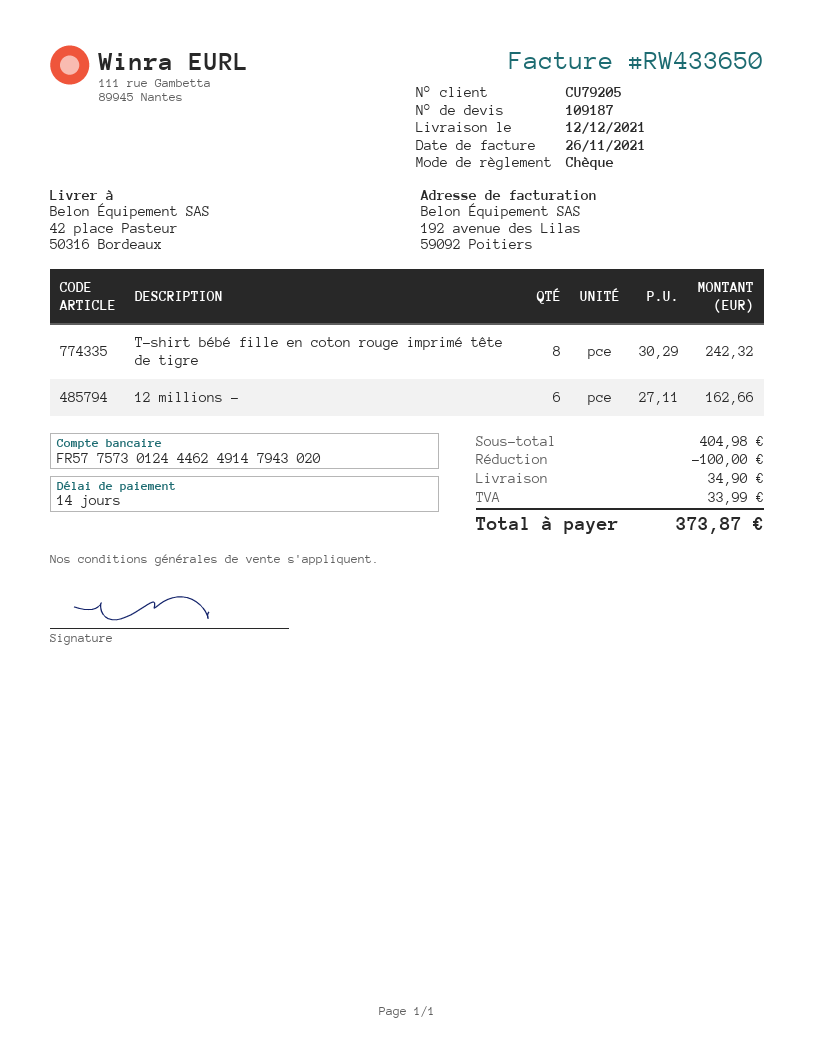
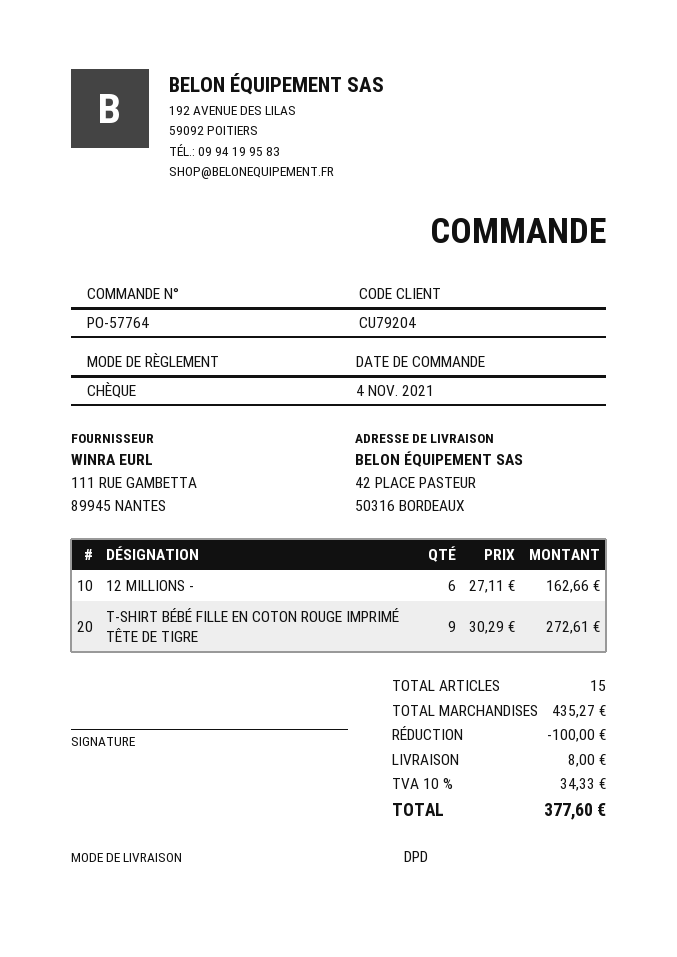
customer number: CU79205 -> CU79204
T-shirt bébé fille en coton rouge imprimé tête de tigre: 8 x 30.29 = 242.32 -> 9 x 30.29 = 272.61
subtotal: 404.98 -> 435.27
shipping: 34.90 -> 8.00
tax: 33.99 -> 34.33
total: 373.87 -> 377.60

